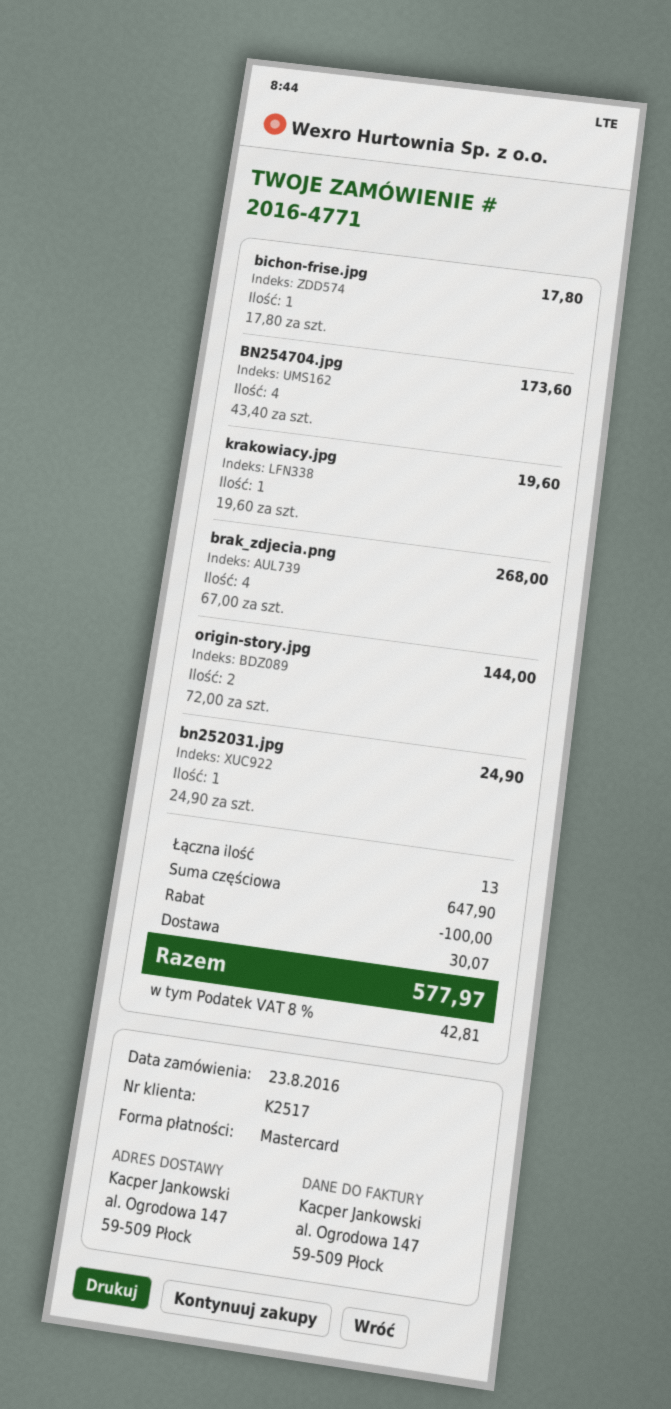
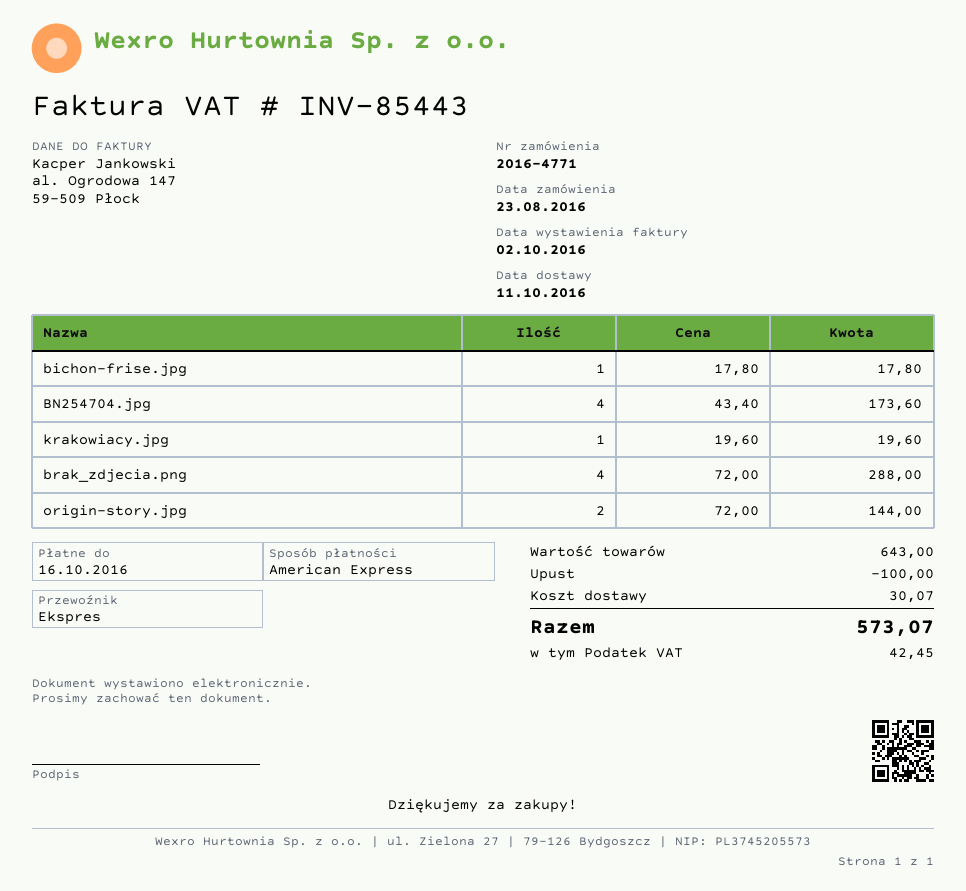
payment method: Mastercard -> American Express
brak_zdjecia.png: 4 x 67.00 = 268.00 -> 4 x 72.00 = 288.00
bn252031.jpg: 1 x 24.90 = 24.90 -> none
subtotal: 647.90 -> 643.00
tax: 42.81 -> 42.45
total: 577.97 -> 573.07

